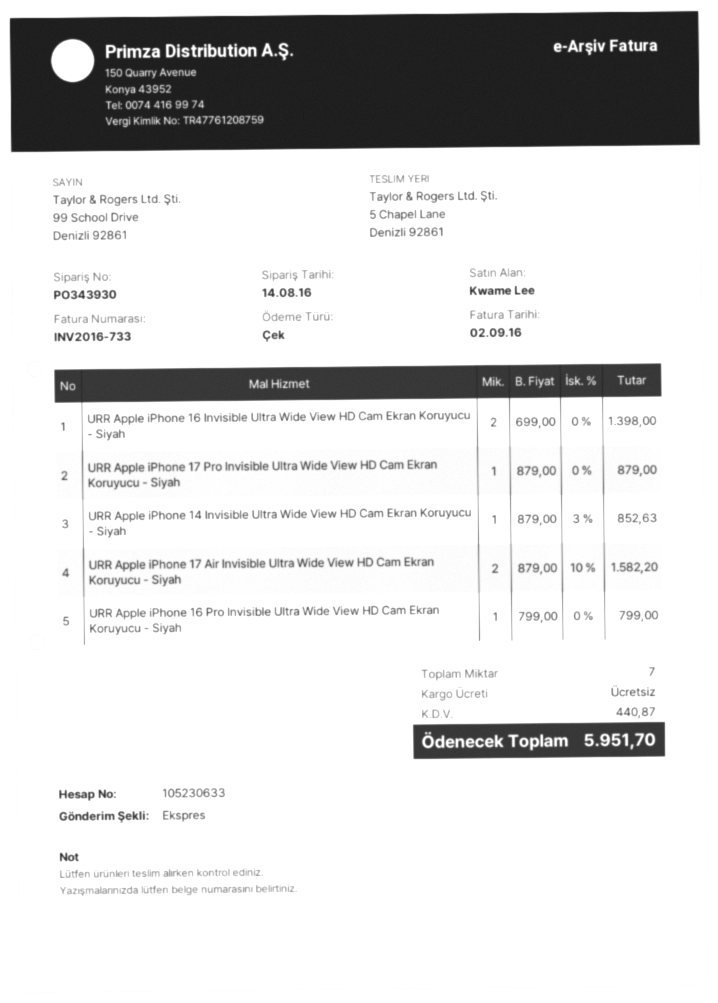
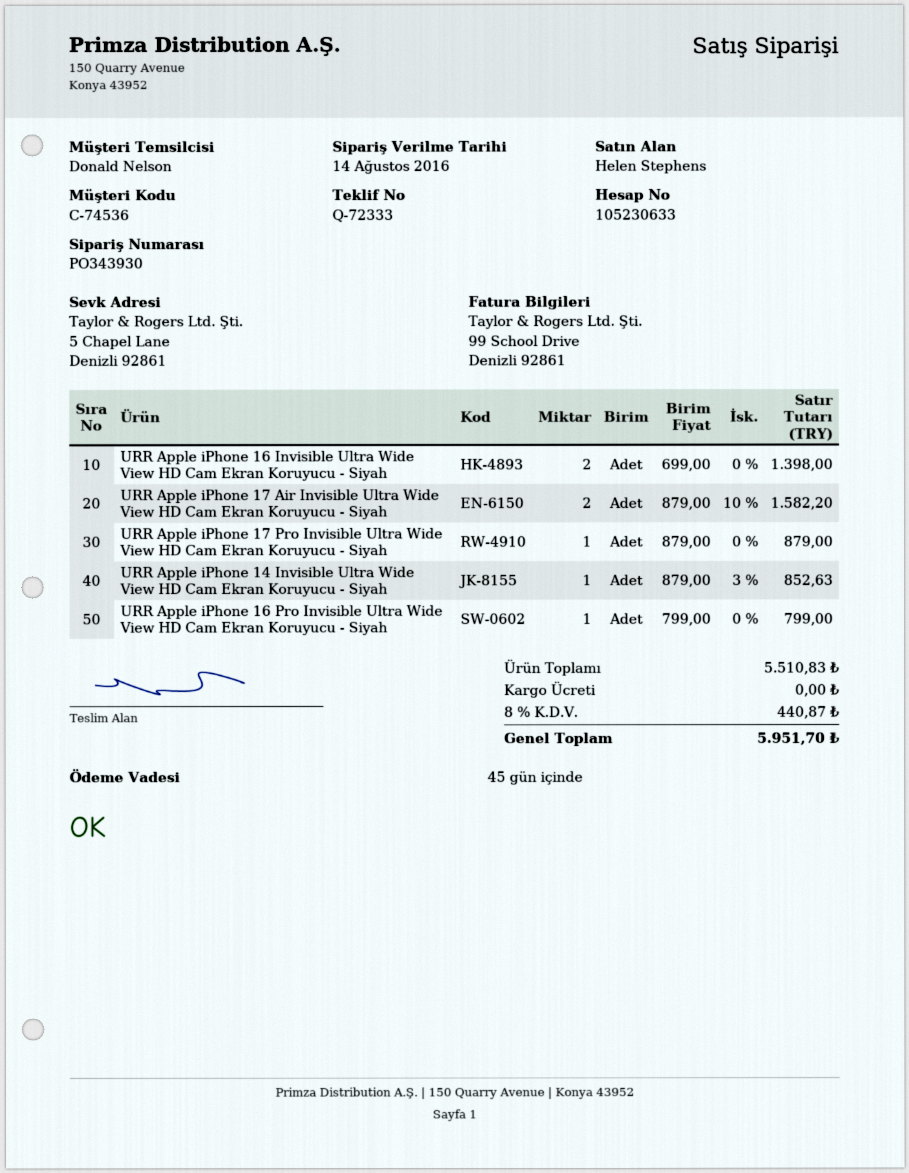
ordered by: Kwame Lee -> Helen Stephens

